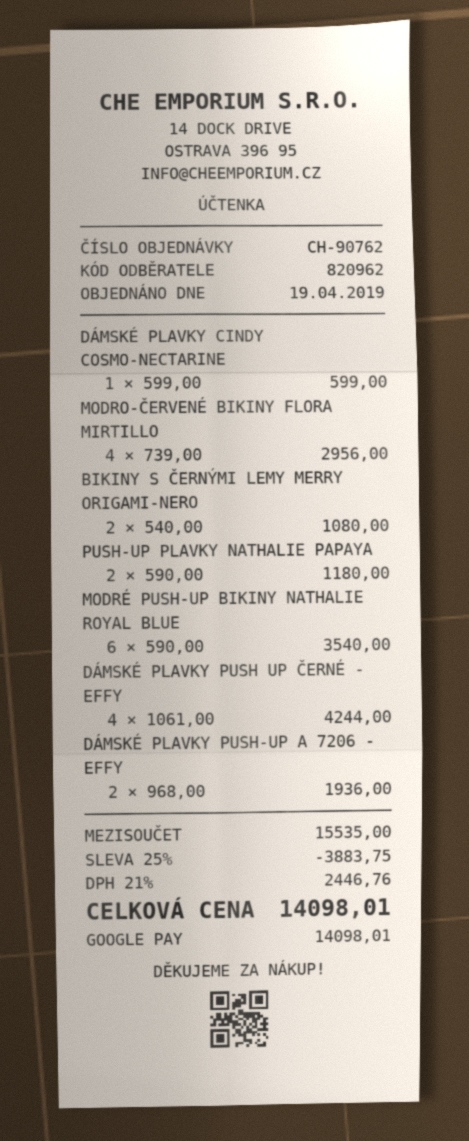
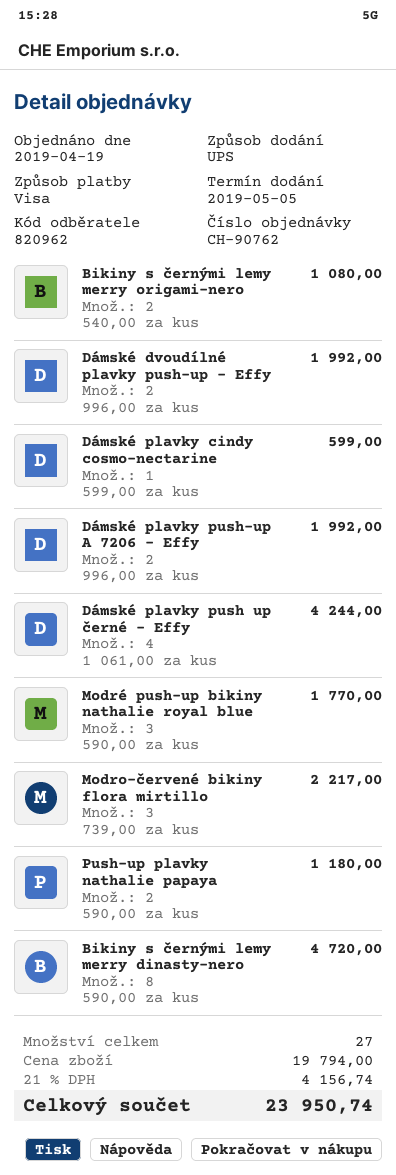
payment method: Google Pay -> Visa
MODRO-ČERVENÉ BIKINY FLORA MIRTILLO: 4 x 739.00 = 2956.00 -> 3 x 739.00 = 2217.00
MODRÉ PUSH-UP BIKINY NATHALIE ROYAL BLUE: 6 x 590.00 = 3540.00 -> 3 x 590.00 = 1770.00
DÁMSKÉ PLAVKY PUSH-UP A 7206 - EFFY: 2 x 968.00 = 1936.00 -> 2 x 996.00 = 1992.00
Dámské dvoudílné plavky push-up - Effy: none -> 2 x 996.00 = 1992.00
Bikiny s černými lemy merry dinasty-nero: none -> 8 x 590.00 = 4720.00
subtotal: 15535.00 -> 19794.00
discount: 25% = 3883.75 -> none
tax: 21% = 2446.76 -> 21% = 4156.74
total: 14098.01 -> 23950.74

